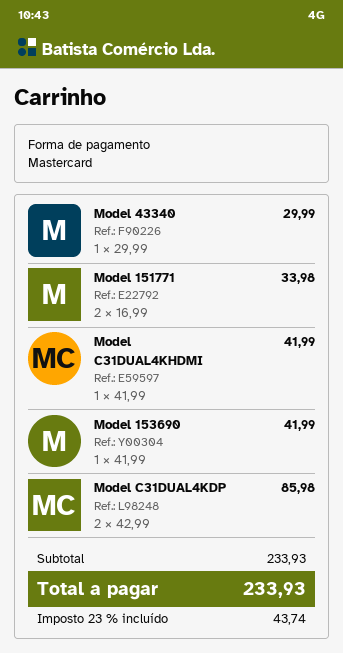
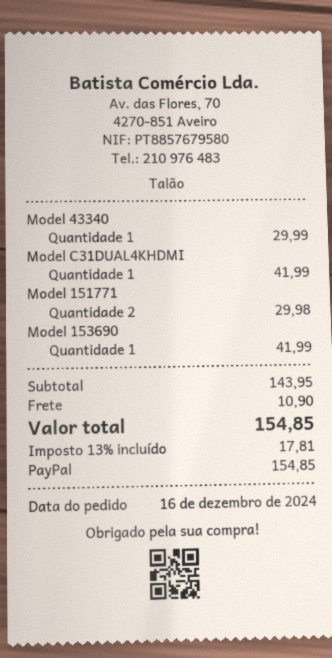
payment method: Mastercard -> PayPal
Model 151771: 2 for 33.98 -> 2 for 29.98
Model C31DUAL4KDP: 2 for 85.98 -> none
subtotal: 233.93 -> 143.95
shipping: none -> 10.90
tax: 23% = 43.74 -> 13% = 17.81
total: 233.93 -> 154.85

